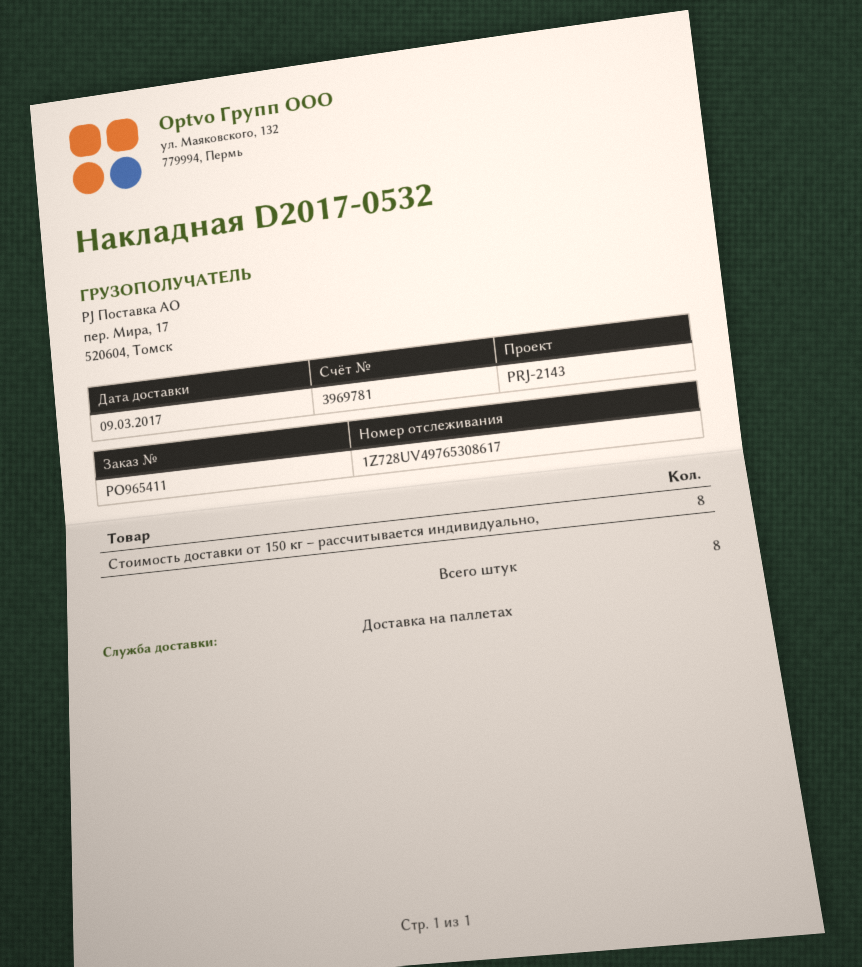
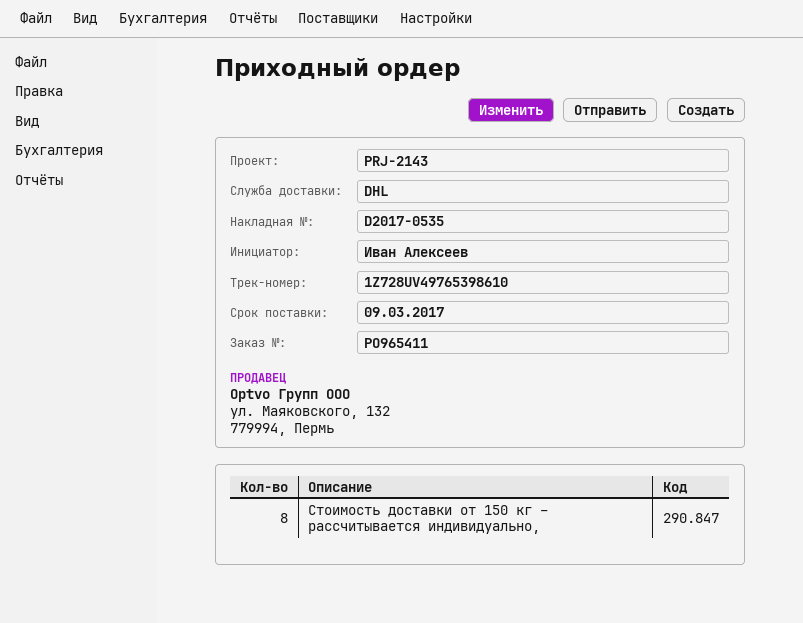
delivery note number: D2017-0532 -> D2017-0535
shipping method: pallet freight -> DHL
tracking number: 1Z728UV49765308617 -> 1Z728UV49765398610

